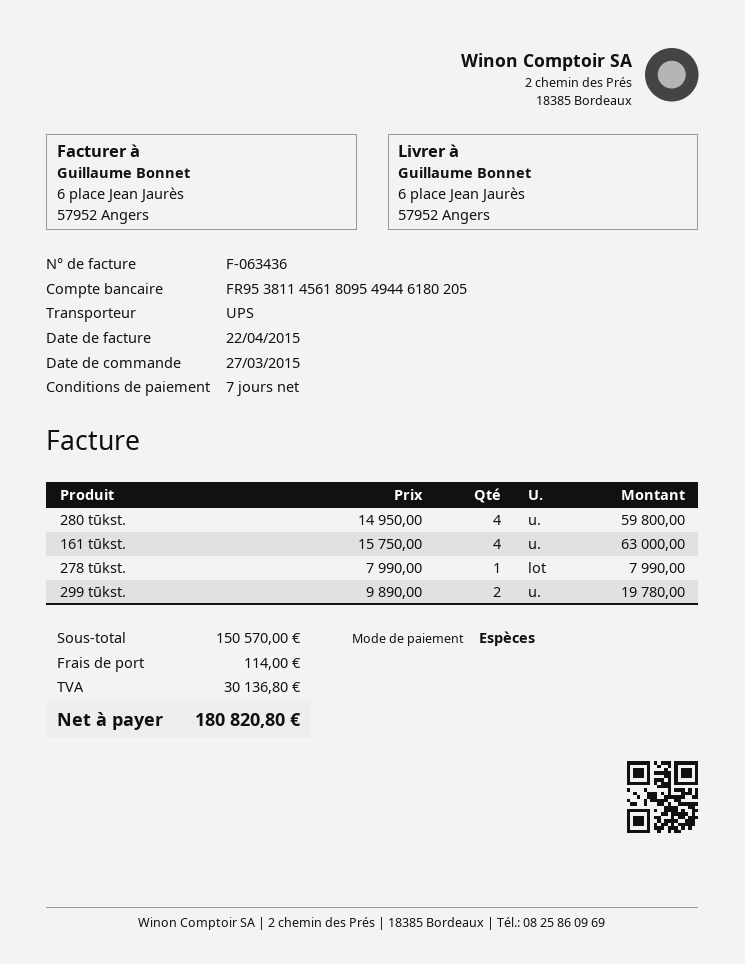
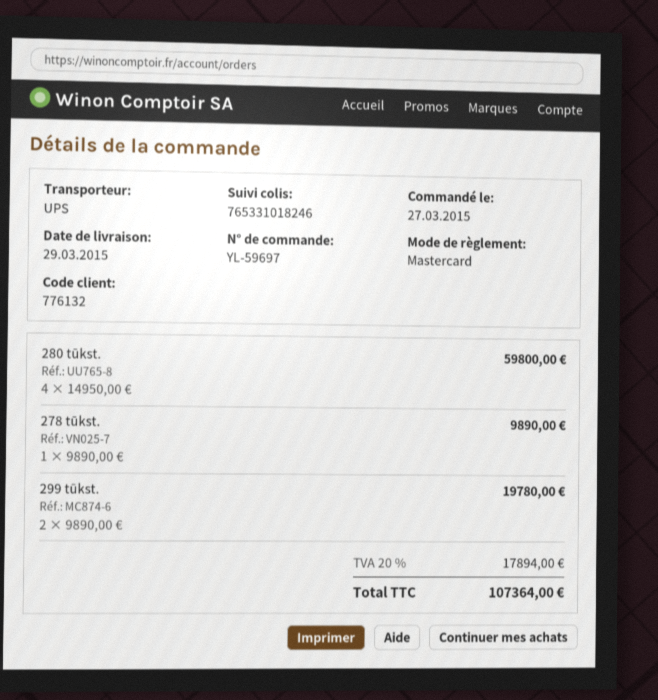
payment method: cash -> Mastercard
161 tūkst.: 4 x 15750.00 = 63000.00 -> none
278 tūkst.: 1 x 7990.00 = 7990.00 -> 1 x 9890.00 = 9890.00
shipping: 114.00 -> none
tax: 30136.80 -> 17894.00
total: 180820.80 -> 107364.00

